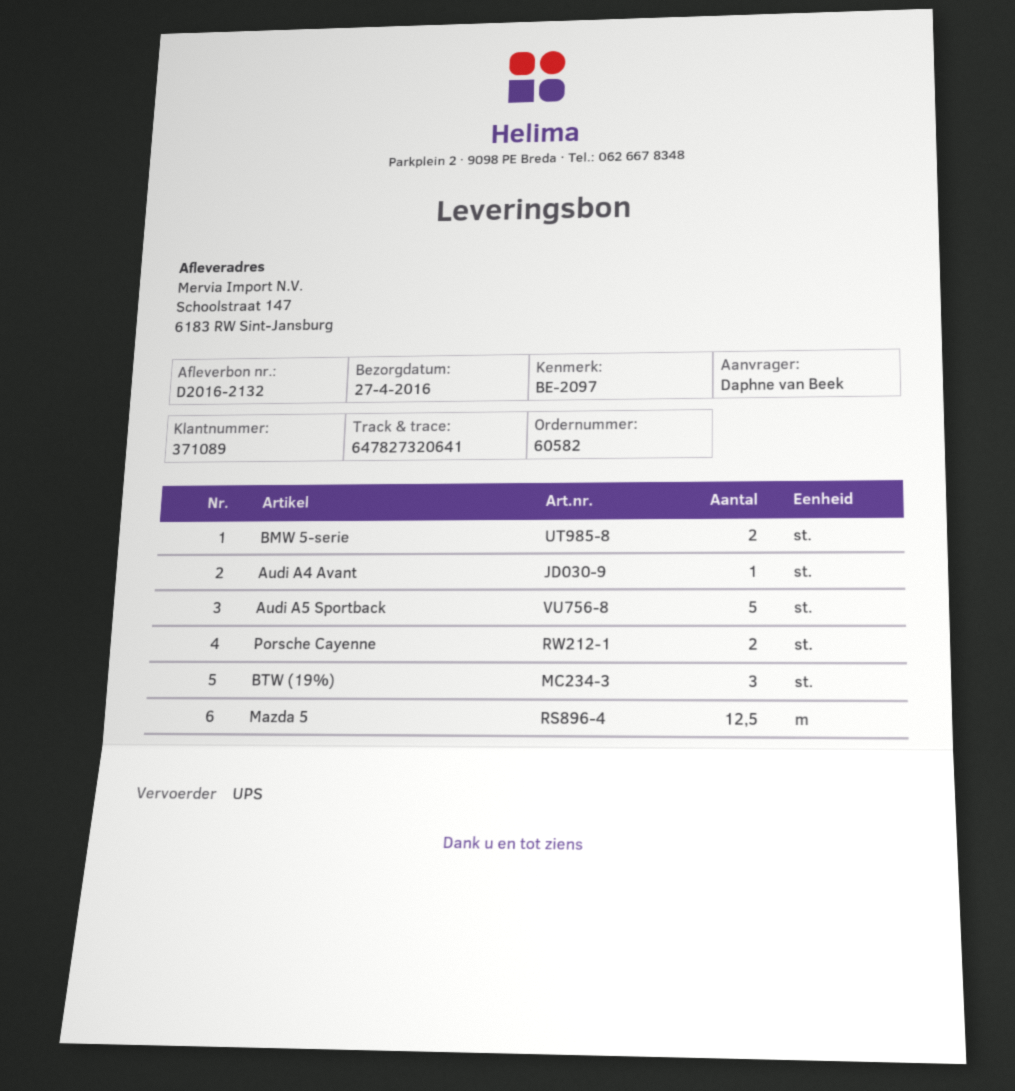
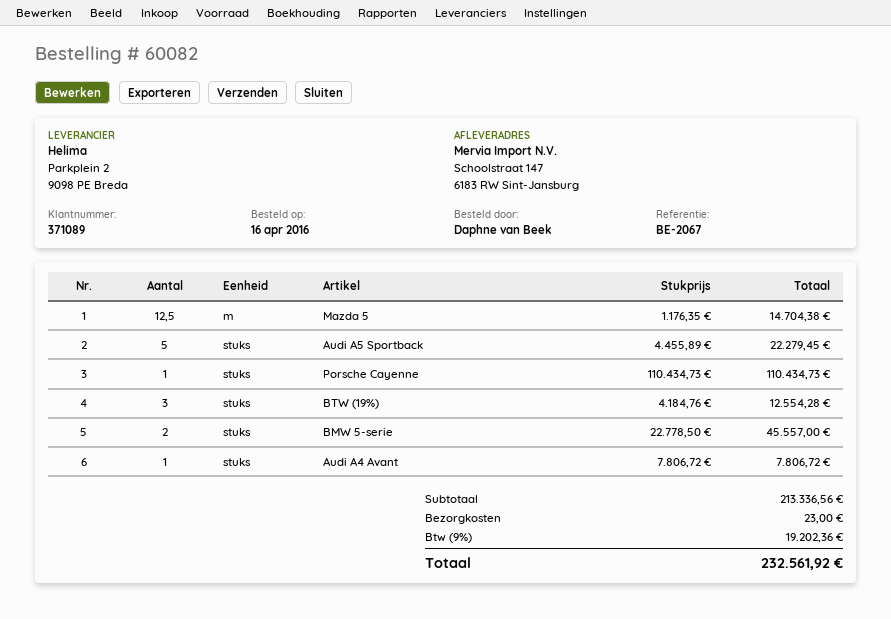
order number: 60582 -> 60082
reference: BE-2097 -> BE-2067
Porsche Cayenne: 2 -> 1

